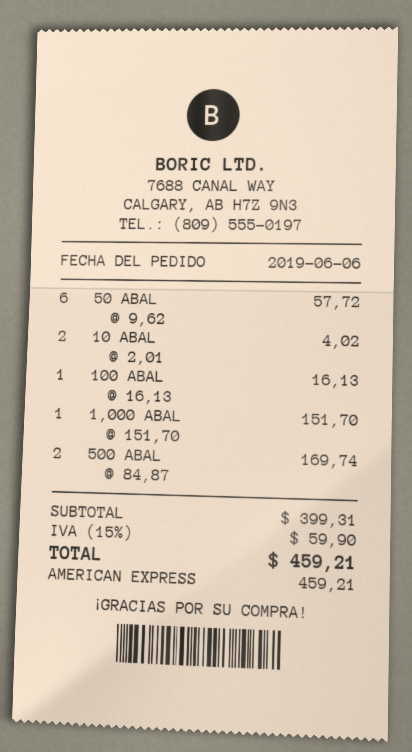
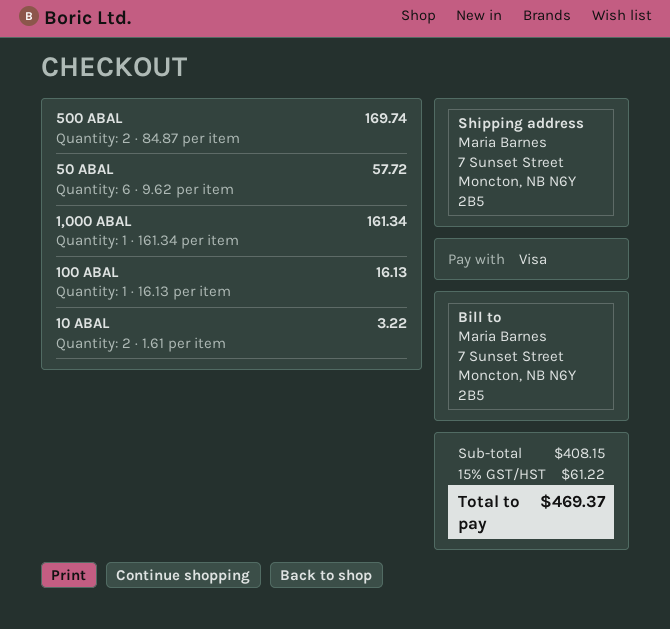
payment method: American Express -> Visa
10 ABAL: 2 x 2.01 = 4.02 -> 2 x 1.61 = 3.22
1,000 ABAL: 1 x 151.70 = 151.70 -> 1 x 161.34 = 161.34
subtotal: 399.31 -> 408.15
tax: 15% = 59.90 -> 15% = 61.22
total: 459.21 -> 469.37

